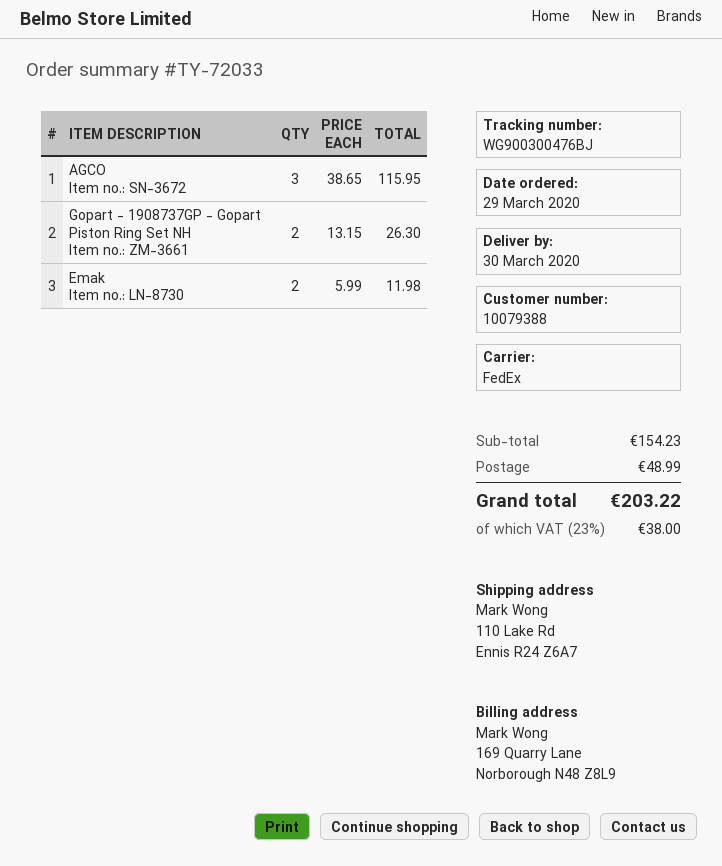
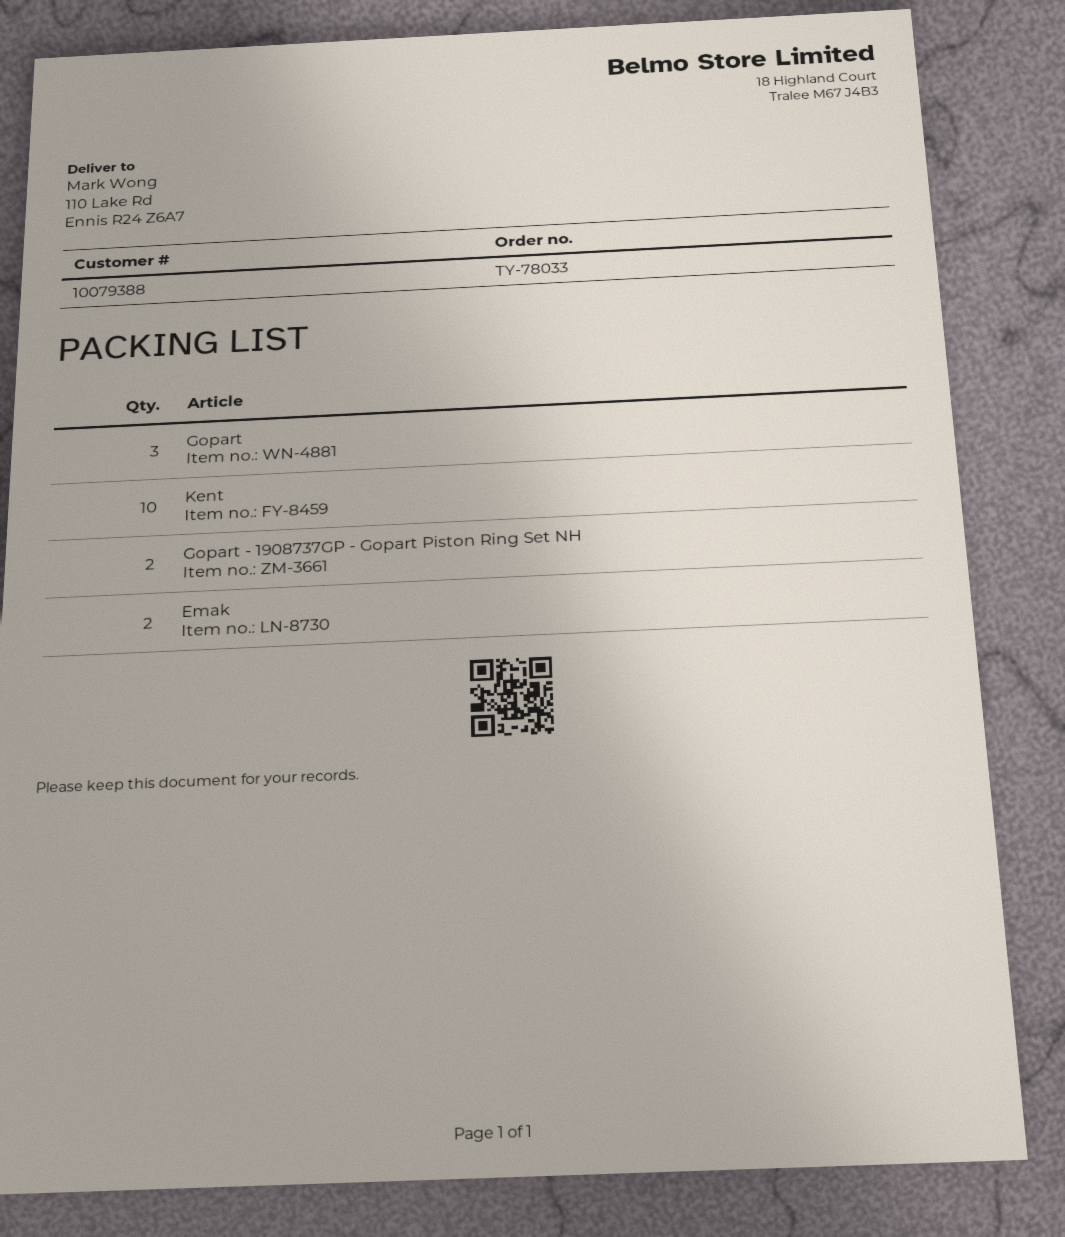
order number: TY-72033 -> TY-78033
AGCO: 3 -> none
Gopart: none -> 3
Kent: none -> 10

